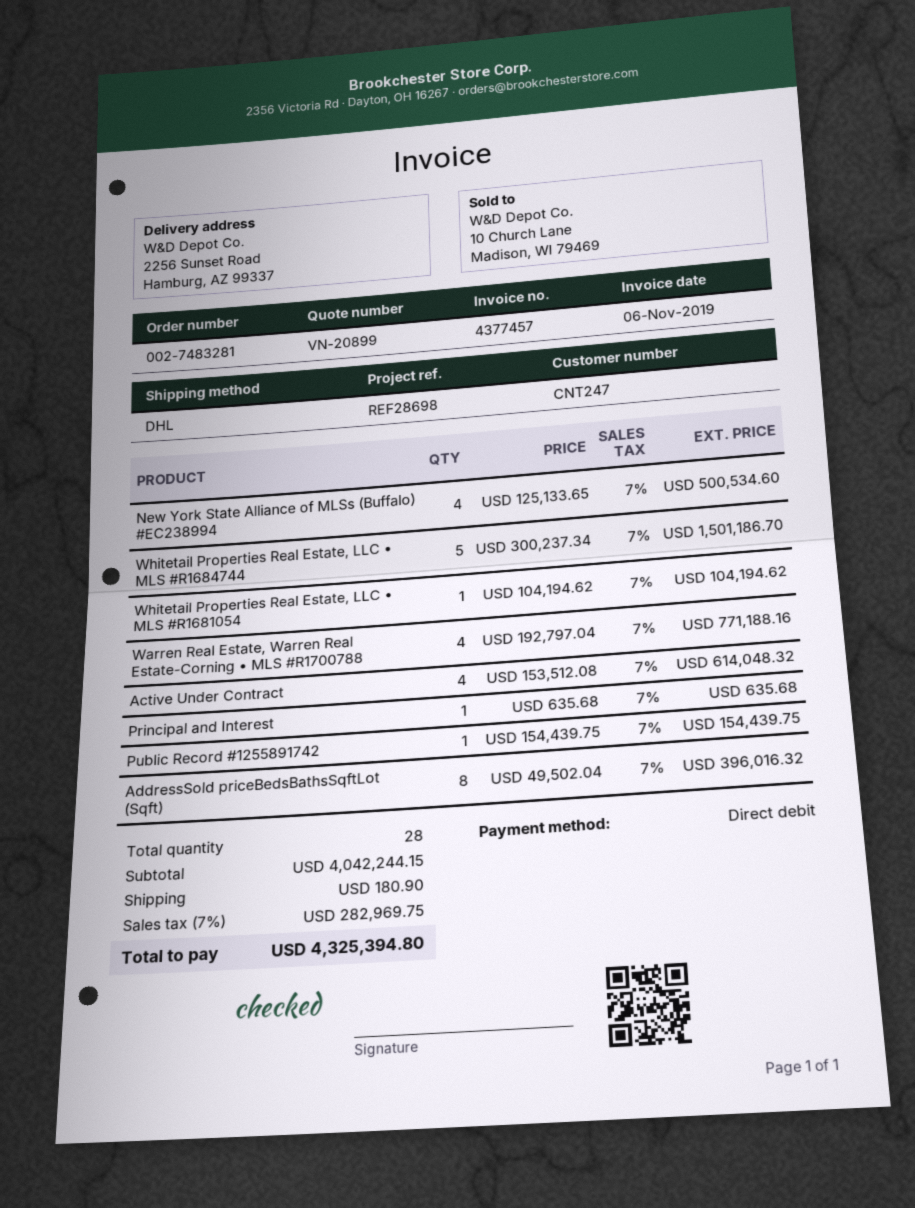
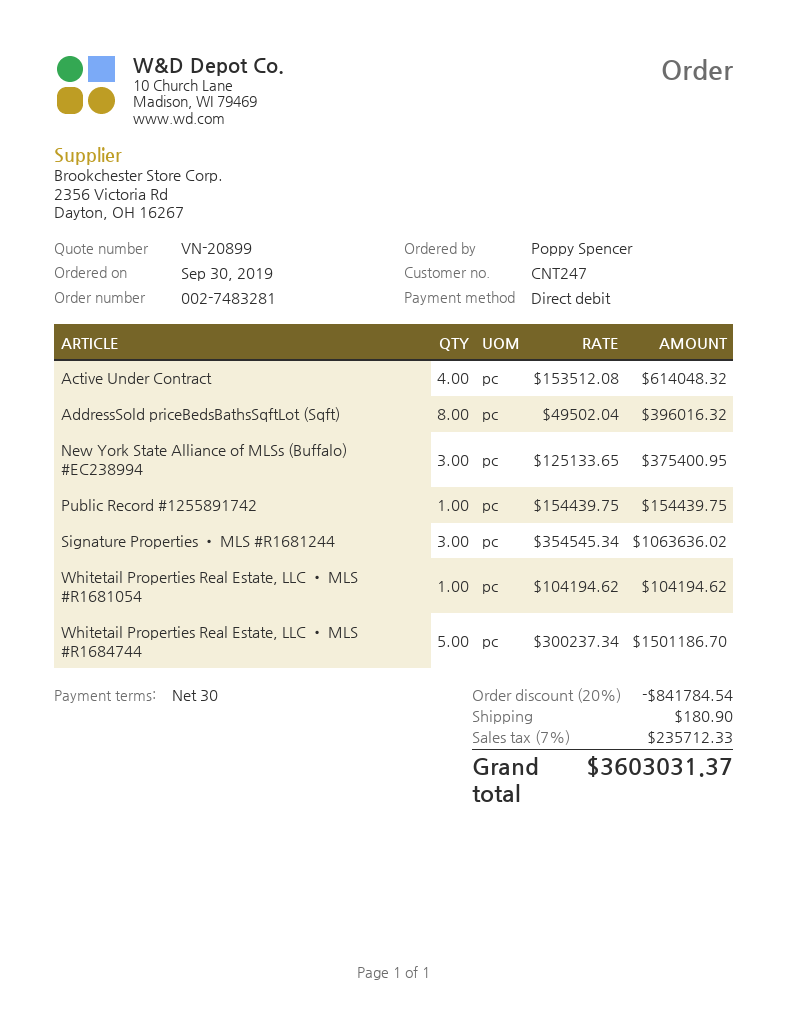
New York State Alliance of MLSs (Buffalo) #EC238994: 4 x 125133.65 = 500534.60 -> 3 x 125133.65 = 375400.95
Warren Real Estate, Warren Real Estate-Corning • MLS #R1700788: 4 x 192797.04 = 771188.16 -> none
Principal and Interest: 1 x 635.68 = 635.68 -> none
Signature Properties • MLS #R1681244: none -> 3 x 354545.34 = 1063636.02
discount: none -> 20% = 841784.54
tax: 7% = 282969.75 -> 7% = 235712.33
total: 4325394.80 -> 3603031.37

